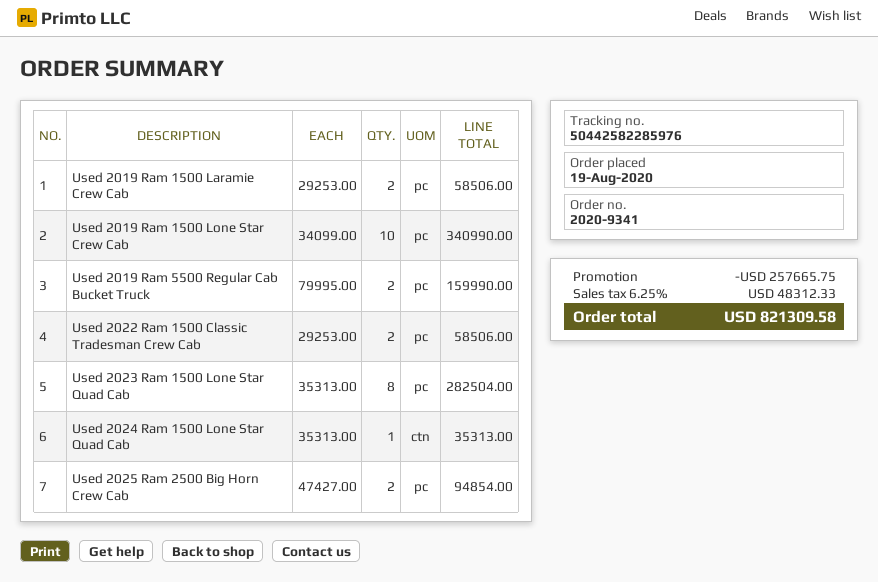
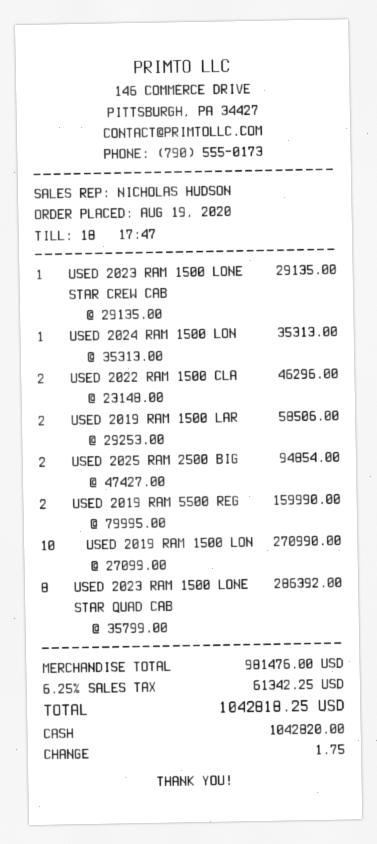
Used 2019 Ram 1500 Lone Star Crew Cab: 10 x 34099.00 = 340990.00 -> 10 x 27099.00 = 270990.00
Used 2022 Ram 1500 Classic Tradesman Crew Cab: 2 x 29253.00 = 58506.00 -> 2 x 23148.00 = 46296.00
Used 2023 Ram 1500 Lone Star Quad Cab: 8 x 35313.00 = 282504.00 -> 8 x 35799.00 = 286392.00
USED 2023 RAM 1500 LONE STAR CREW CAB: none -> 1 x 29135.00 = 29135.00
discount: 257665.75 -> none
tax: 6.25% = 48312.33 -> 6.25% = 61342.25
total: 821309.58 -> 1042818.25

